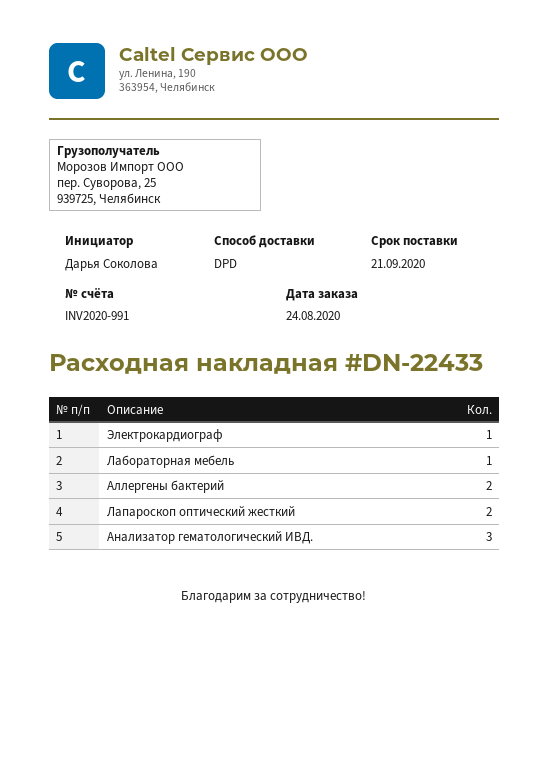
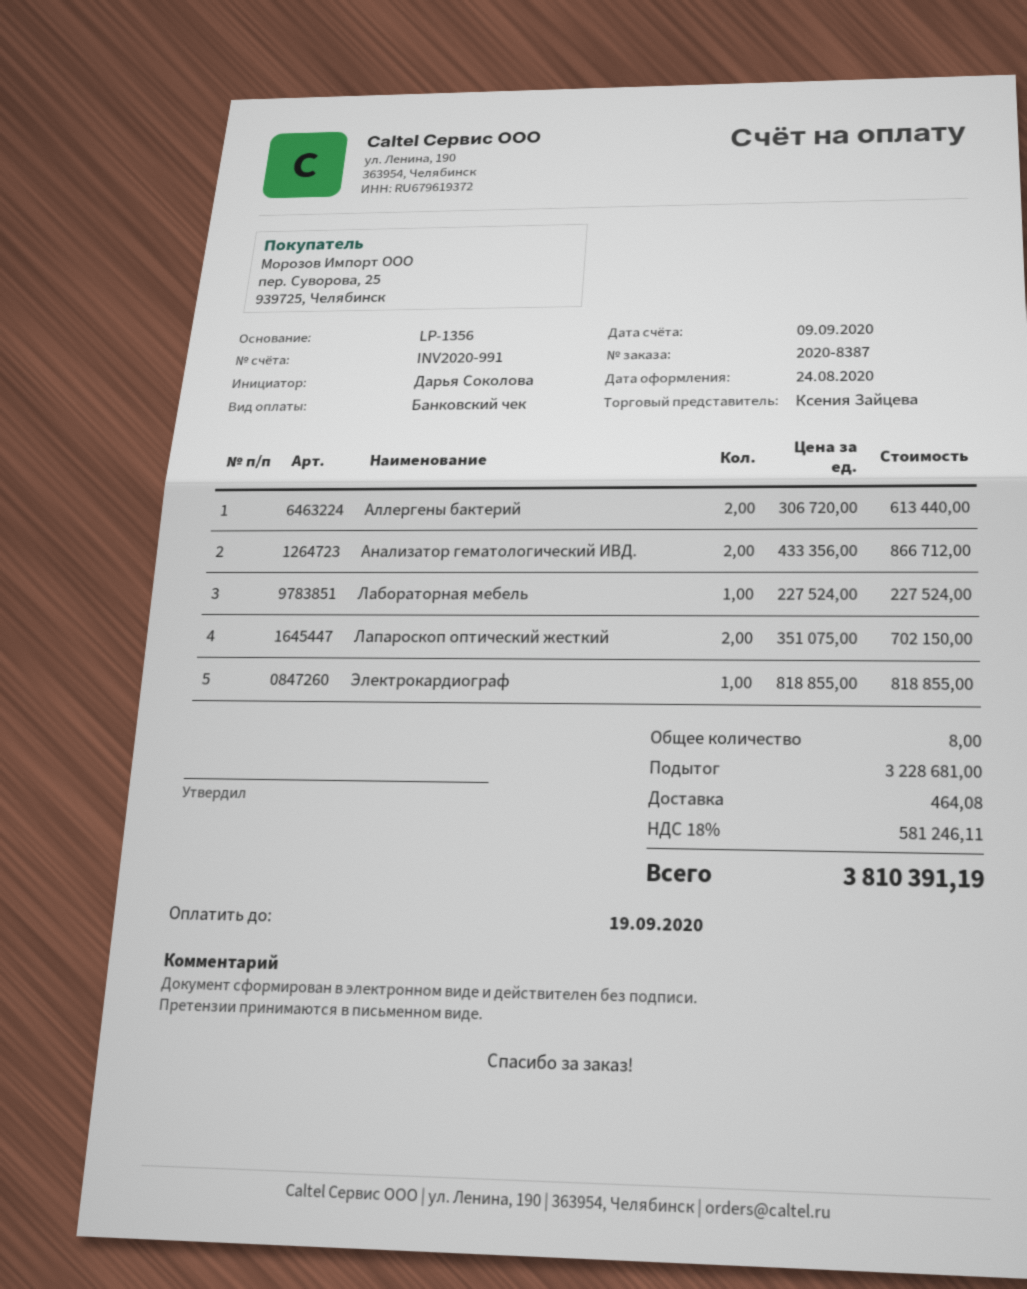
Анализатор гематологический ИВД.: 3 -> 2

